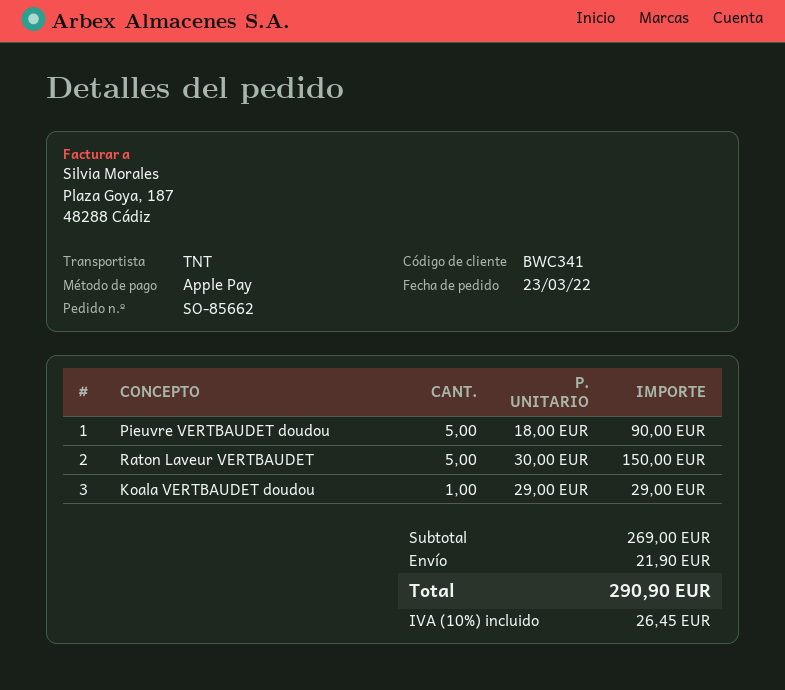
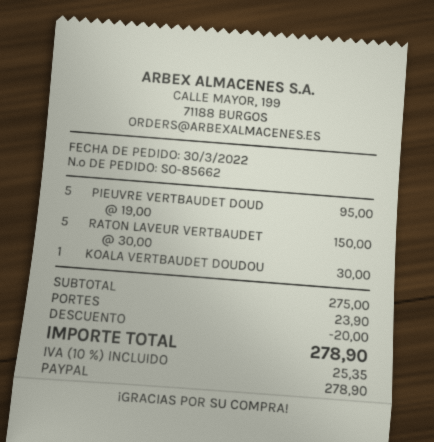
order date: 2022-03-23 -> 2022-03-30
payment method: Apple Pay -> PayPal
Pieuvre VERTBAUDET doudou: 5 x 18.00 = 90.00 -> 5 x 19.00 = 95.00
Koala VERTBAUDET doudou: 1 x 29.00 = 29.00 -> 1 x 30.00 = 30.00
subtotal: 269.00 -> 275.00
discount: none -> 20.00
shipping: 21.90 -> 23.90
tax: 10% = 26.45 -> 10% = 25.35
total: 290.90 -> 278.90

